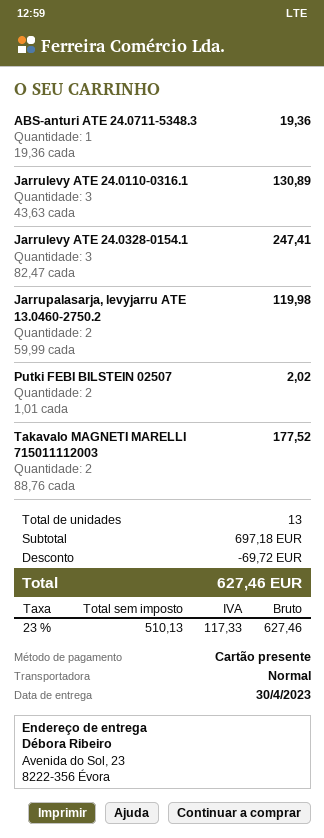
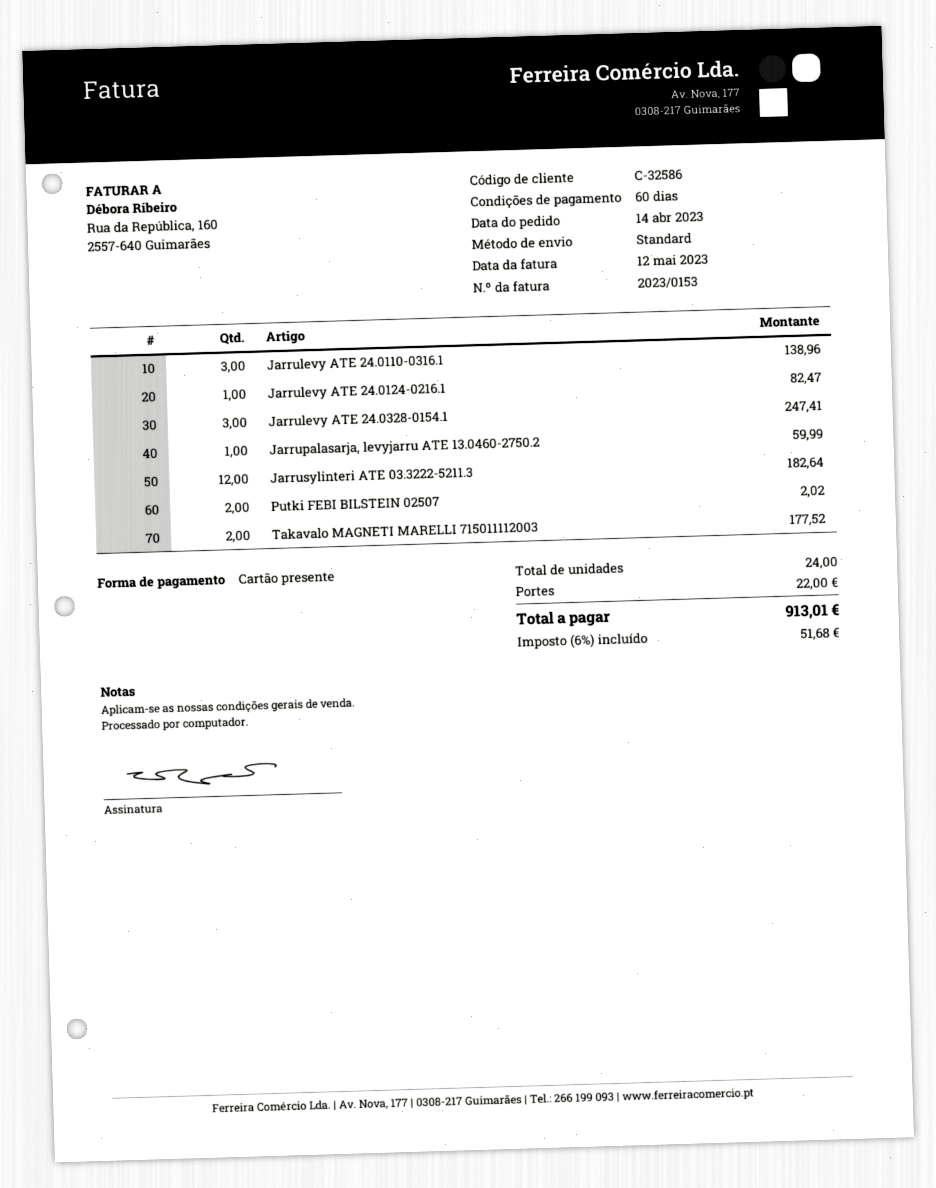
ABS-anturi ATE 24.0711-5348.3: 1 for 19.36 -> none
Jarrulevy ATE 24.0110-0316.1: 3 for 130.89 -> 3 for 138.96
Jarrupalasarja, levyjarru ATE 13.0460-2750.2: 2 for 119.98 -> 1 for 59.99
Jarrulevy ATE 24.0124-0216.1: none -> 1 for 82.47
Jarrusylinteri ATE 03.3222-5211.3: none -> 12 for 182.64
total quantity: 13 -> 24
discount: 69.72 -> none
shipping: none -> 22.00
tax: 23% = 117.33 -> 6% = 51.68
total: 627.46 -> 913.01

